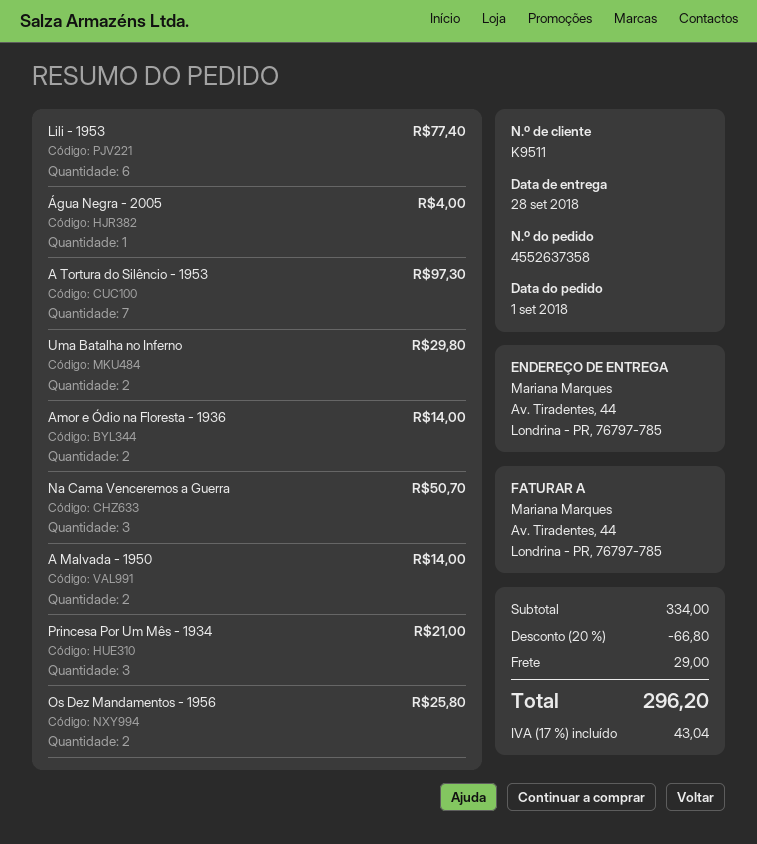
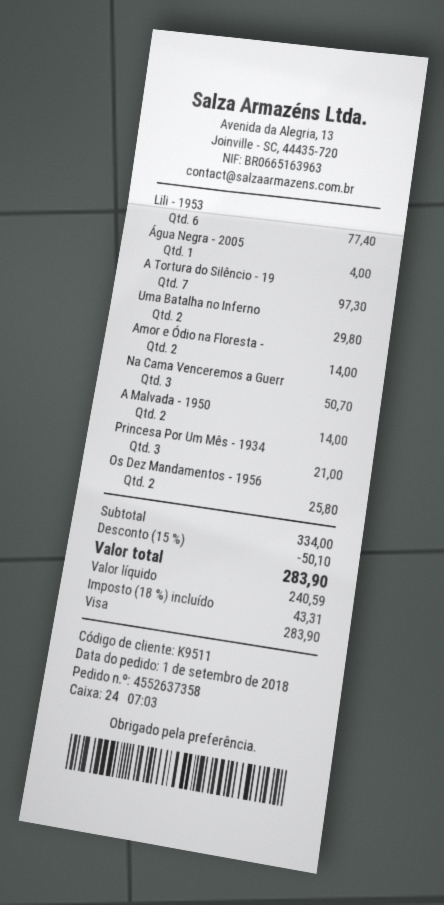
discount: 20% = 66.80 -> 15% = 50.10
shipping: 29.00 -> none
tax: 17% = 43.04 -> 18% = 43.31
total: 296.20 -> 283.90

